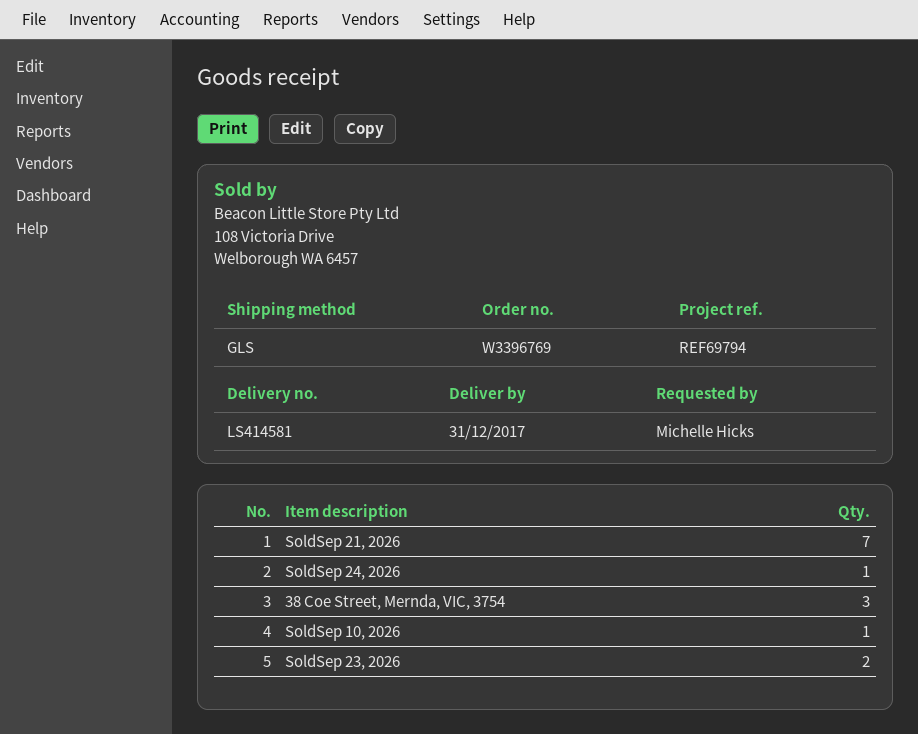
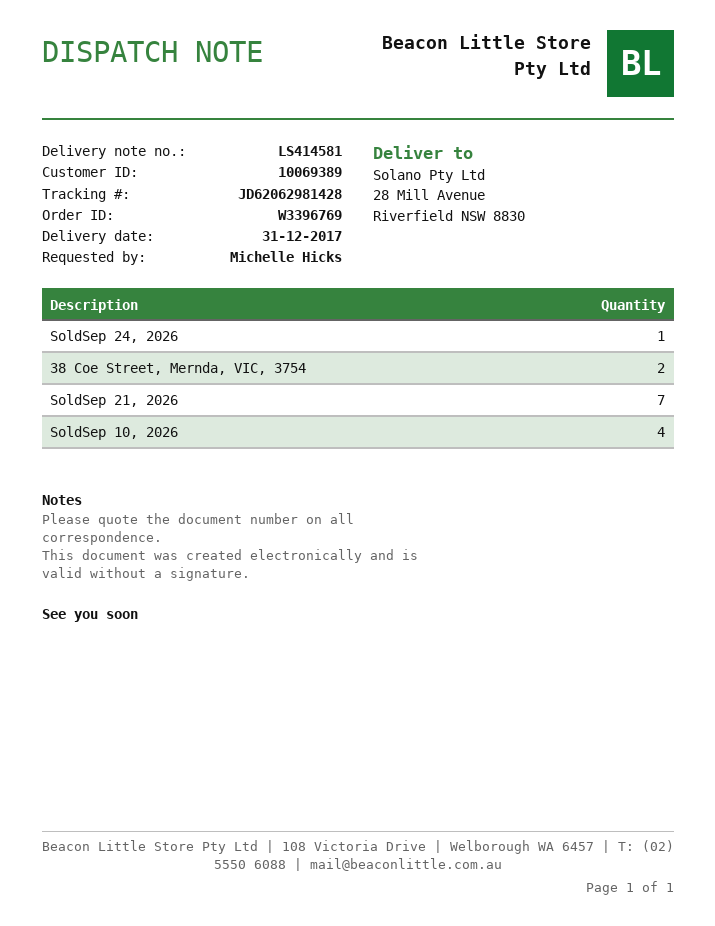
38 Coe Street, Mernda, VIC, 3754: 3 -> 2
SoldSep 10, 2026: 1 -> 4
SoldSep 23, 2026: 2 -> none

